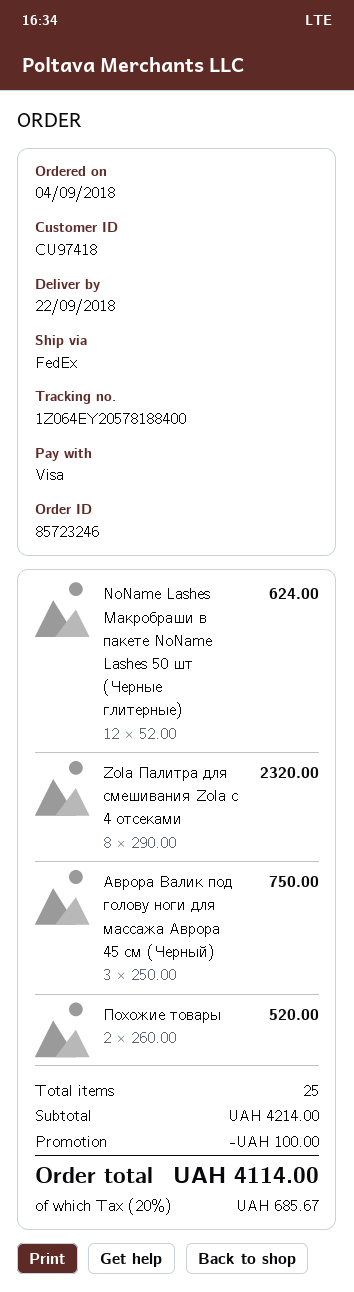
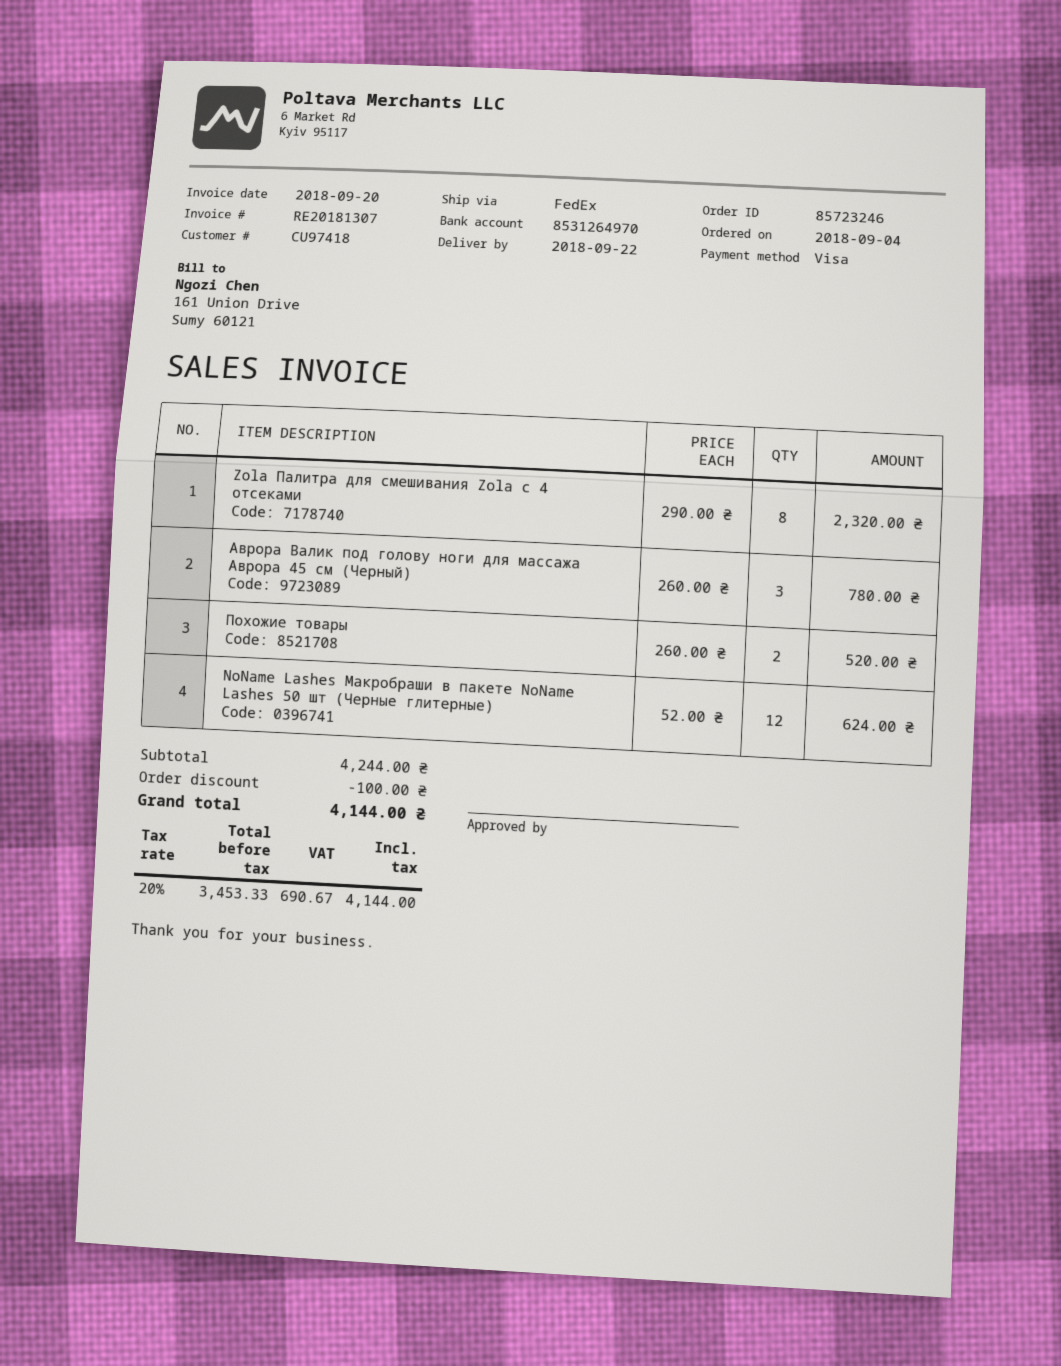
Аврора Валик под голову ноги для массажа Аврора 45 см (Черный): 3 x 250.00 = 750.00 -> 3 x 260.00 = 780.00
subtotal: 4214.00 -> 4244.00
tax: 20% = 685.67 -> 20% = 690.67
total: 4114.00 -> 4144.00

